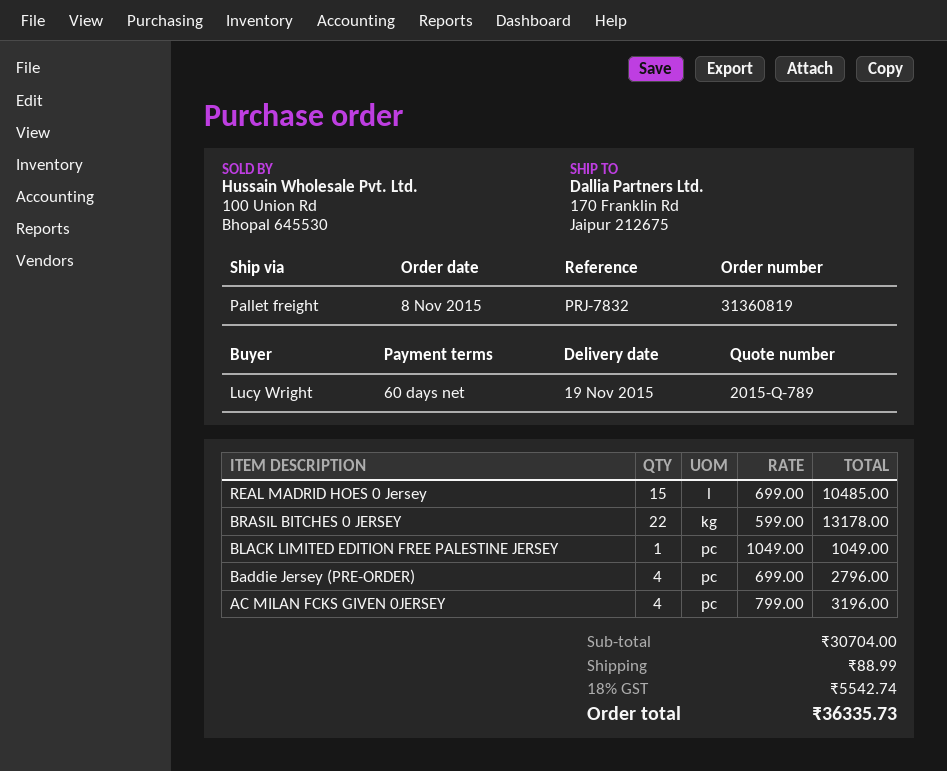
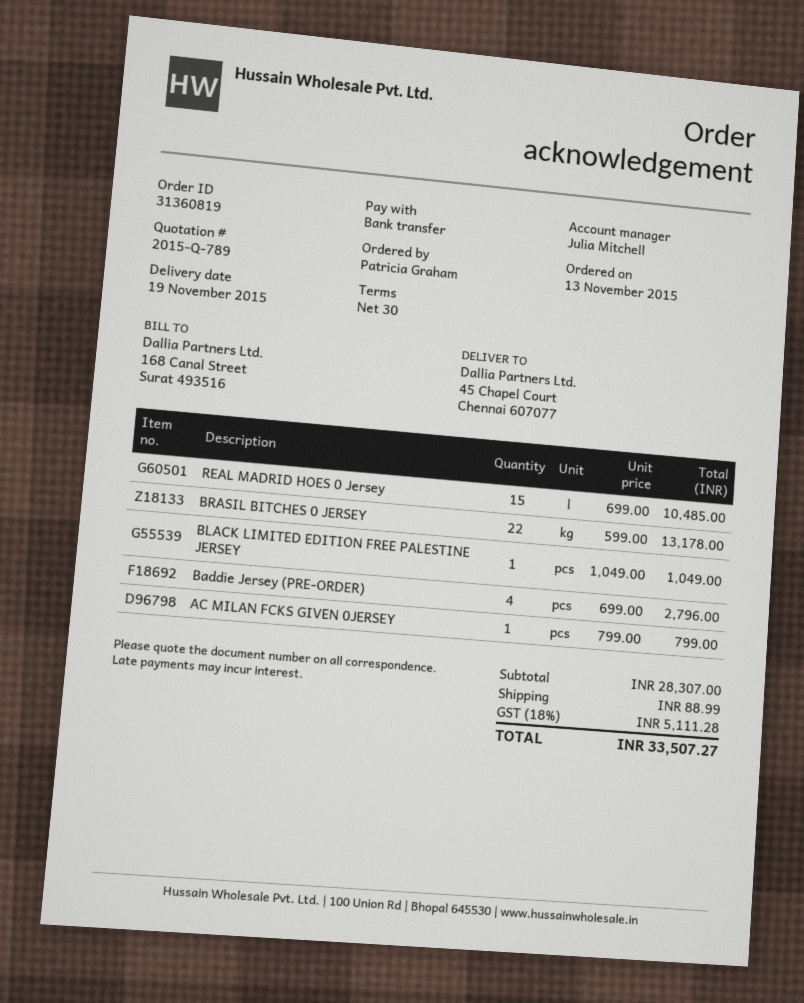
order date: 2015-11-08 -> 2015-11-13
payment terms: 60 days -> 30 days
ordered by: Lucy Wright -> Patricia Graham
ship to: 170 Franklin Rd, Jaipur 212675 -> 45 Chapel Court, Chennai 607077
AC MILAN FCKS GIVEN 0JERSEY: 4 x 799.00 = 3196.00 -> 1 x 799.00 = 799.00
subtotal: 30704.00 -> 28307.00
tax: 18% = 5542.74 -> 18% = 5111.28
total: 36335.73 -> 33507.27

